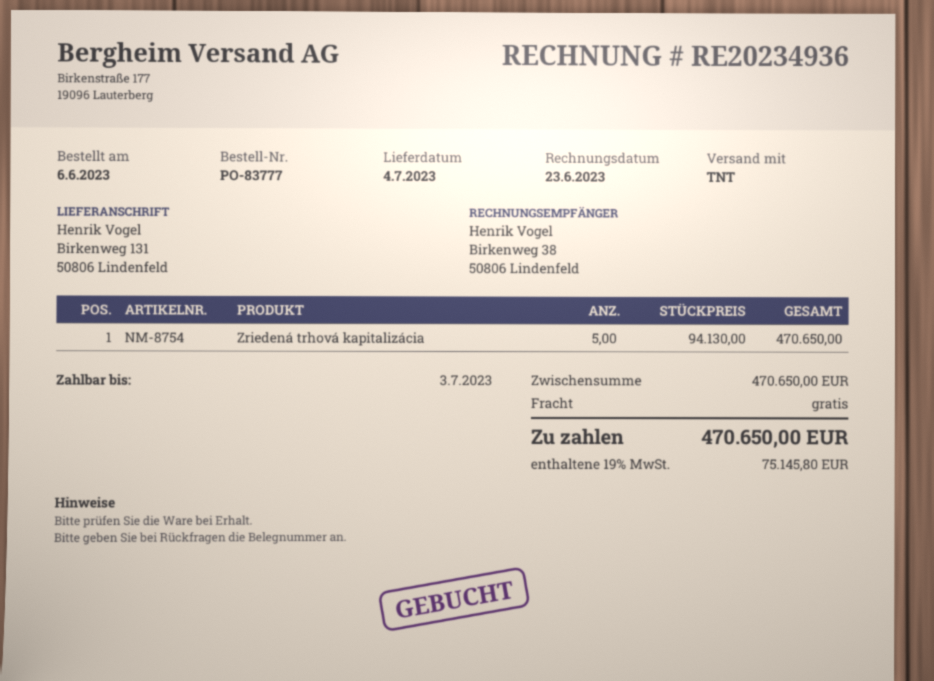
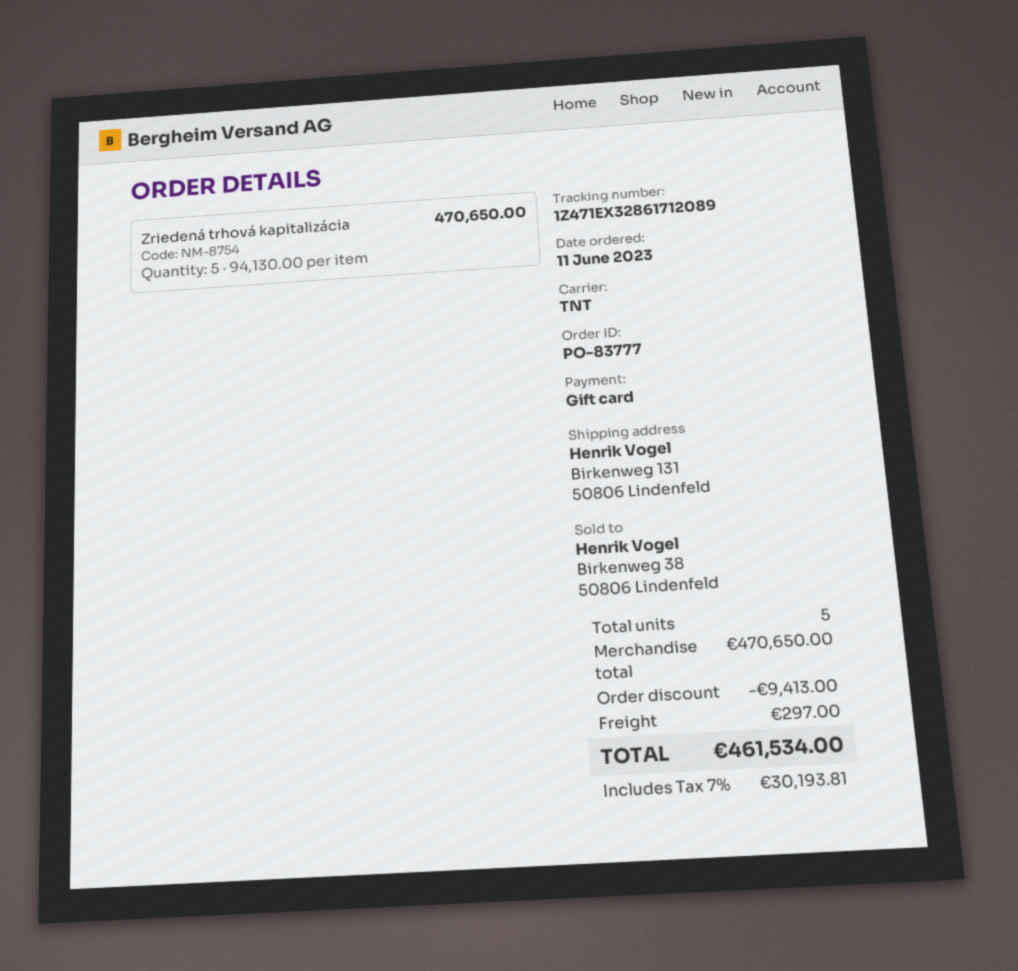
order date: 2023-06-06 -> 2023-06-11
discount: none -> 9413.00
shipping: 0.00 -> 297.00
tax: 19% = 75145.80 -> 7% = 30193.81
total: 470650.00 -> 461534.00

